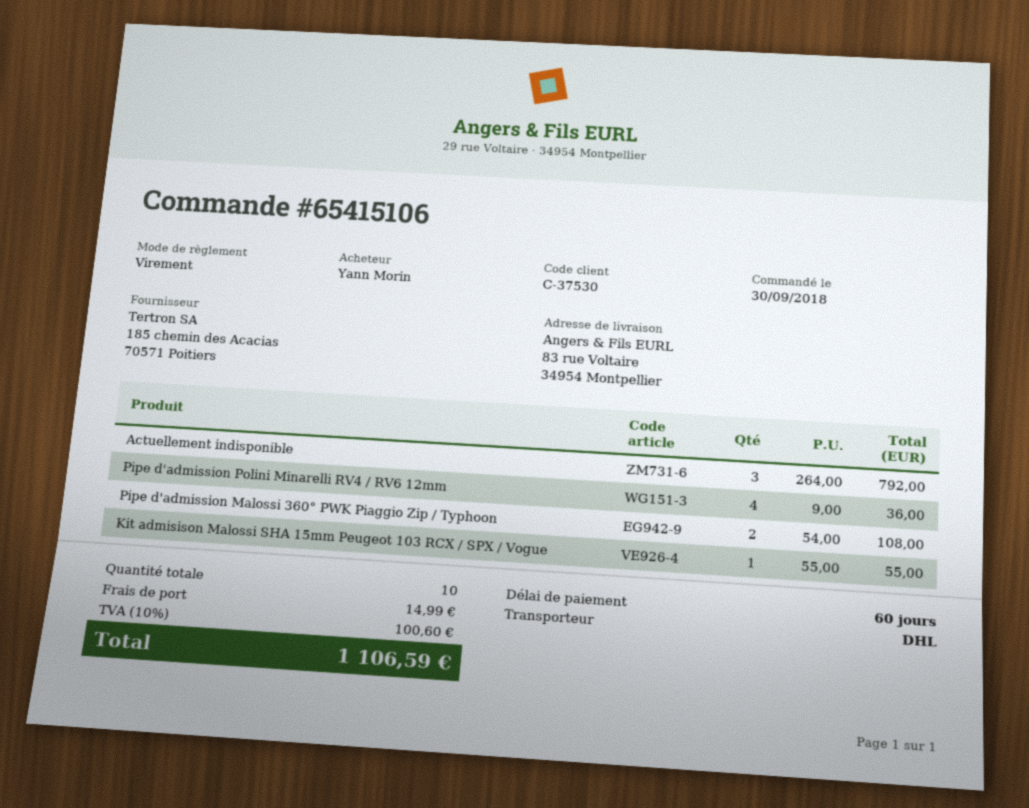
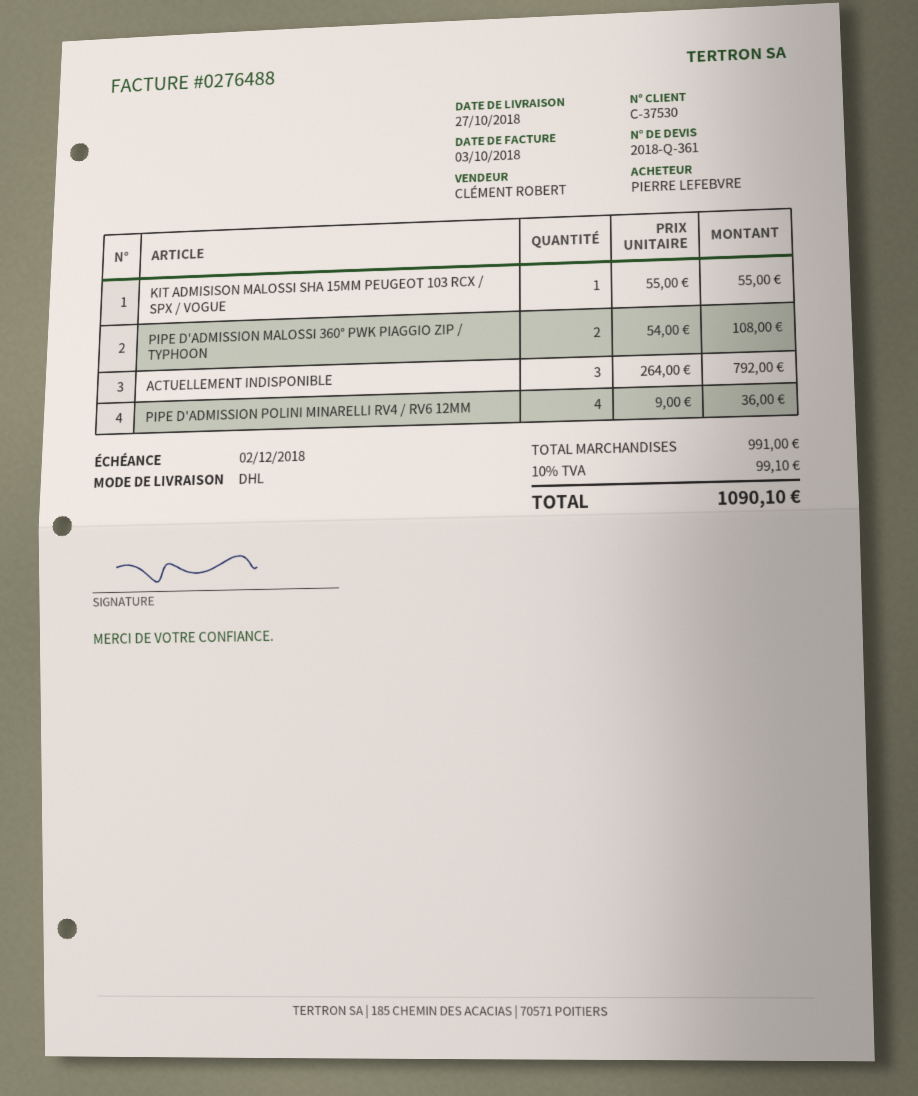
ordered by: Yann Morin -> PIERRE LEFEBVRE
shipping: 14.99 -> none
tax: 10% = 100.60 -> 10% = 99.10
total: 1106.59 -> 1090.10

